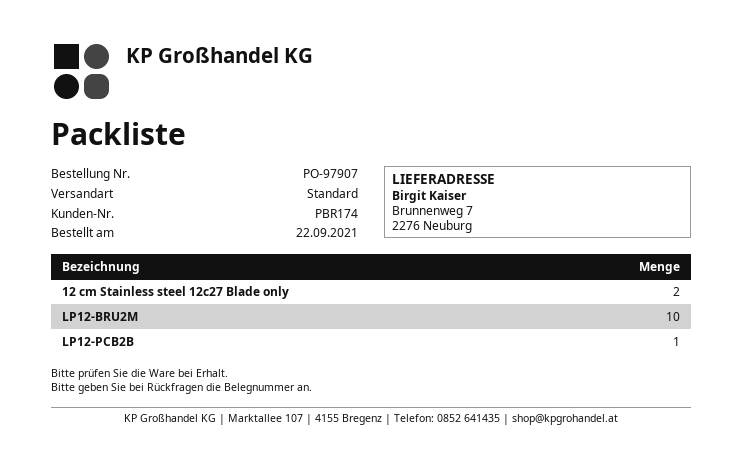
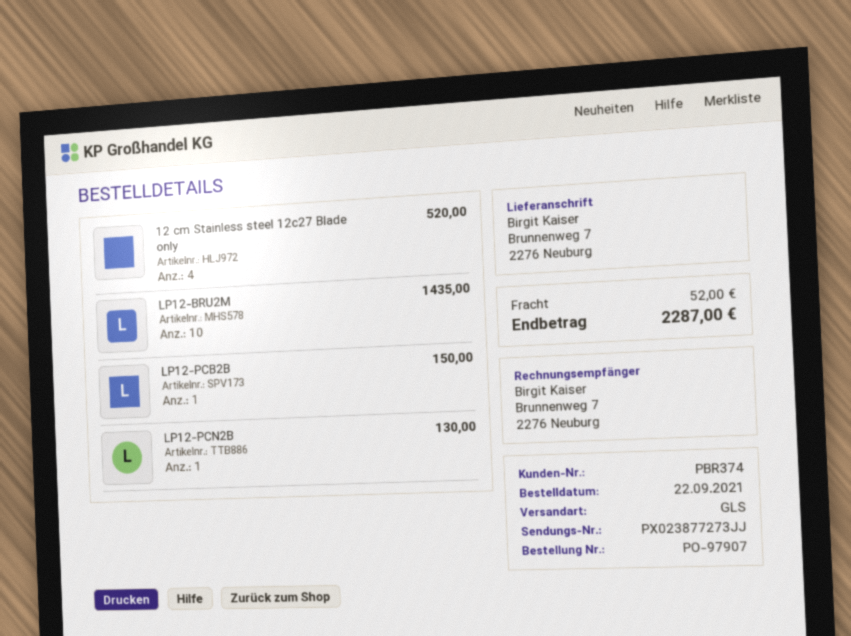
customer number: PBR174 -> PBR374
shipping method: standard -> GLS
12 cm Stainless steel 12c27 Blade only: 2 -> 4
LP12-PCN2B: none -> 1

